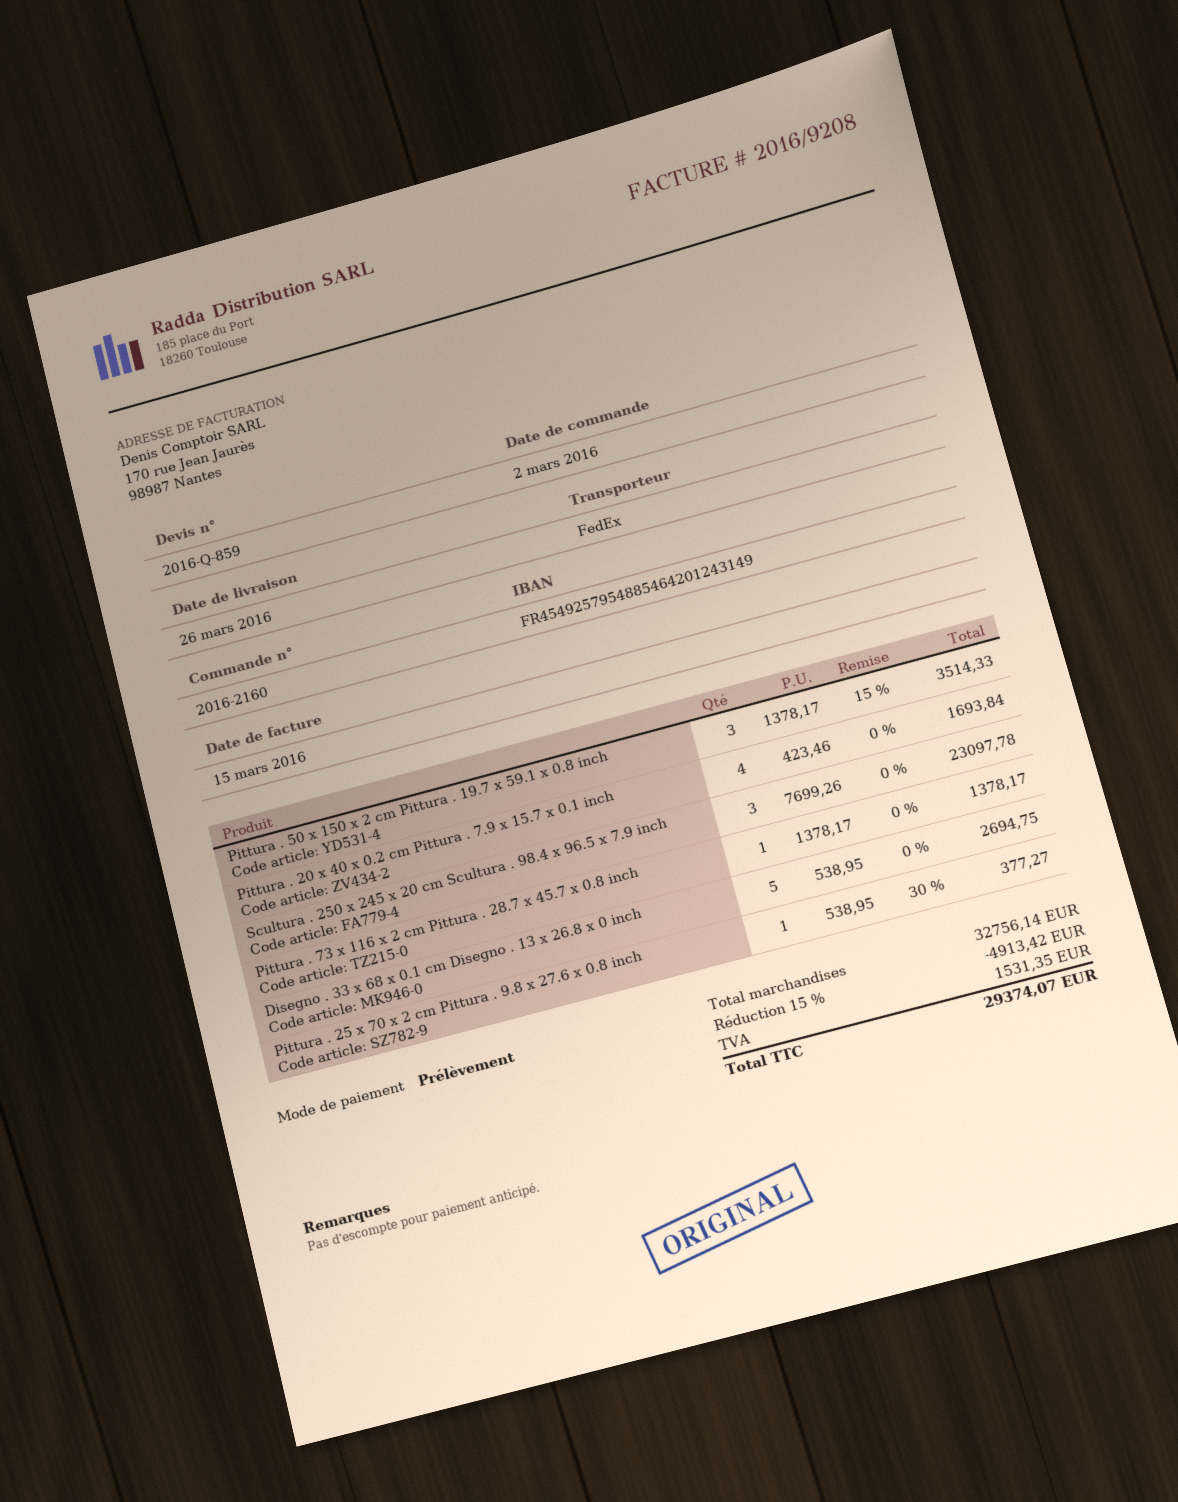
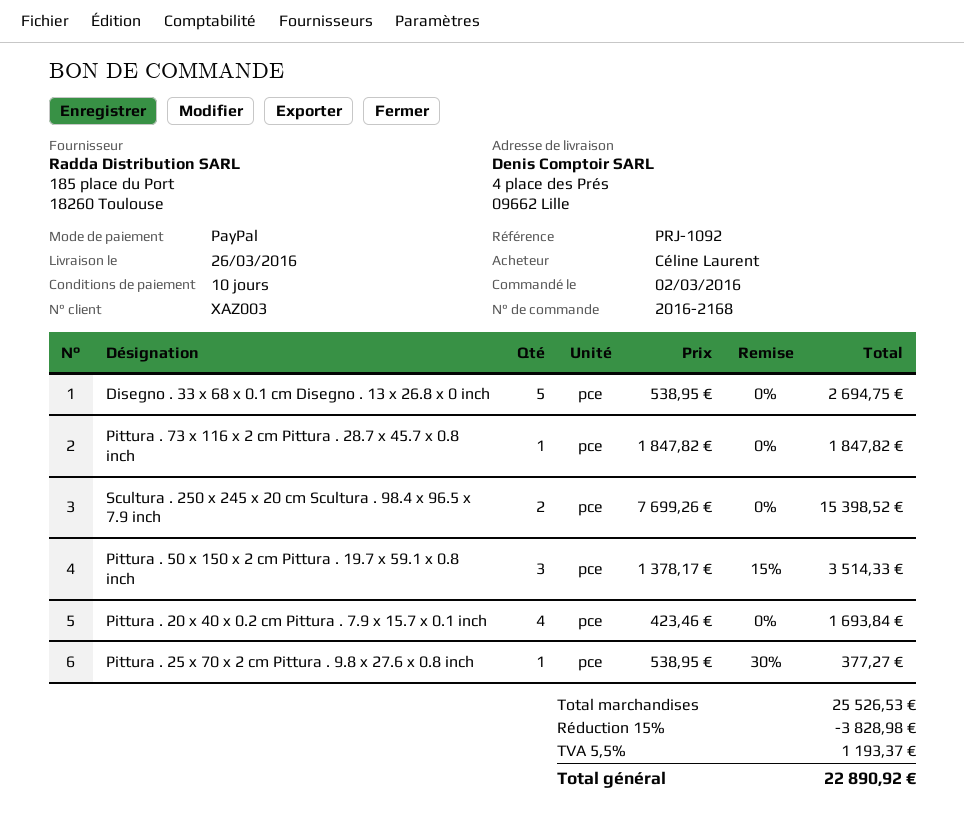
order number: 2016-2160 -> 2016-2168
payment method: direct debit -> PayPal
Scultura . 250 x 245 x 20 cm Scultura . 98.4 x 96.5 x 7.9 inch: 3 x 7699.26 = 23097.78 -> 2 x 7699.26 = 15398.52
Pittura . 73 x 116 x 2 cm Pittura . 28.7 x 45.7 x 0.8 inch: 1 x 1378.17 = 1378.17 -> 1 x 1847.82 = 1847.82
subtotal: 32756.14 -> 25526.53
discount: 15% = 4913.42 -> 15% = 3828.98
tax: 1531.35 -> 1193.37
total: 29374.07 -> 22890.92

